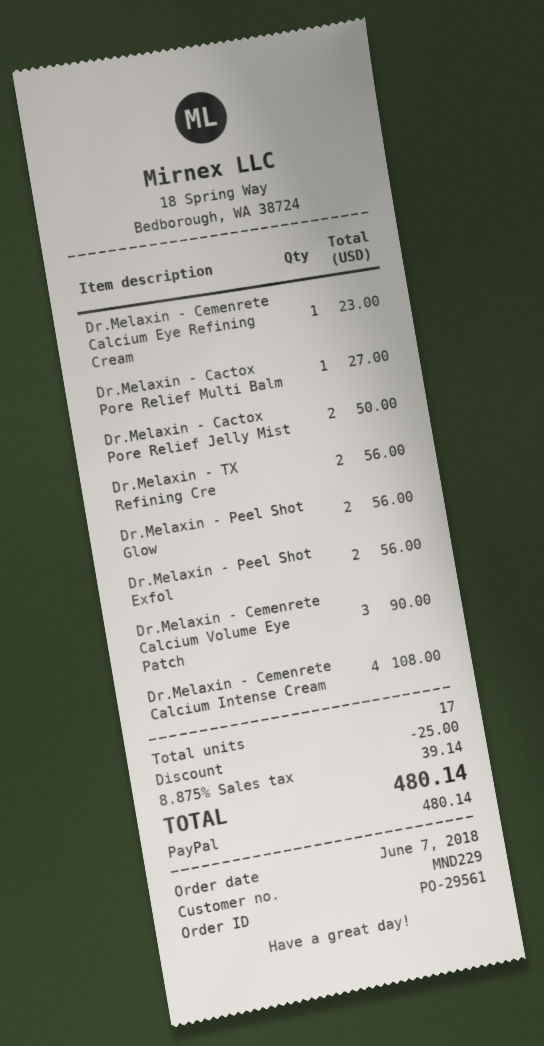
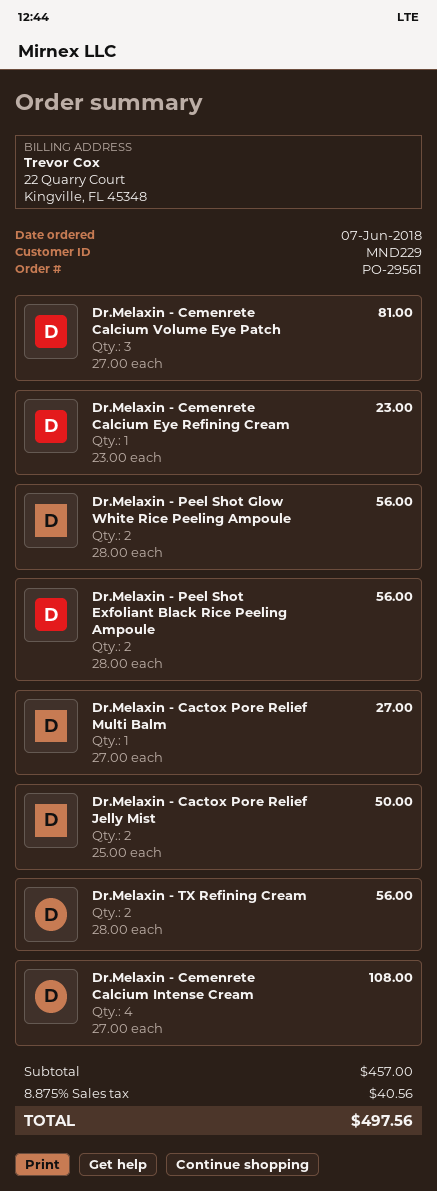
Dr.Melaxin - Cemenrete Calcium Volume Eye Patch: 3 for 90.00 -> 3 for 81.00
discount: 25.00 -> none
tax: 8.875% = 39.14 -> 8.875% = 40.56
total: 480.14 -> 497.56

